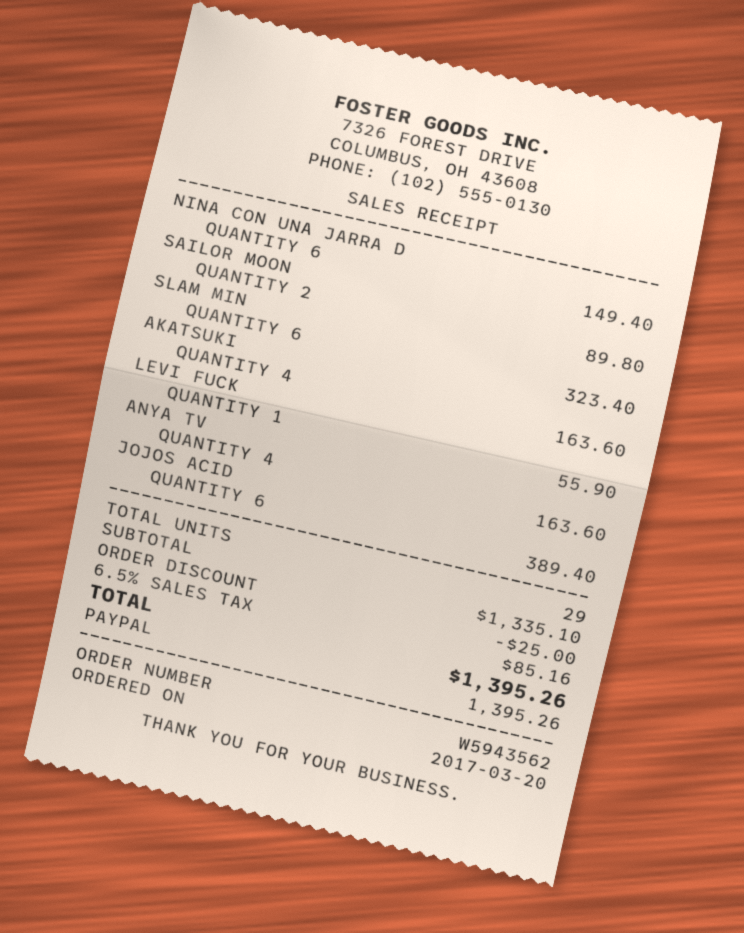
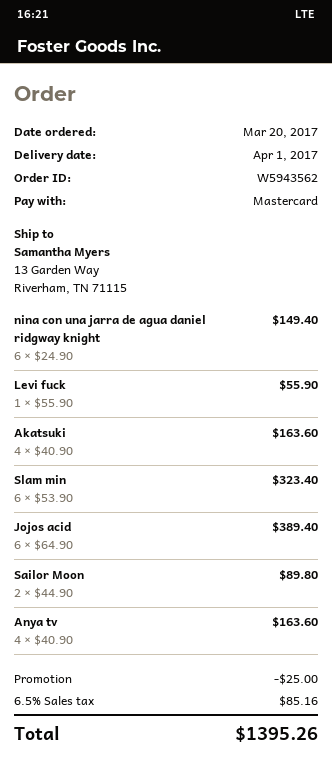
payment method: PayPal -> Mastercard

